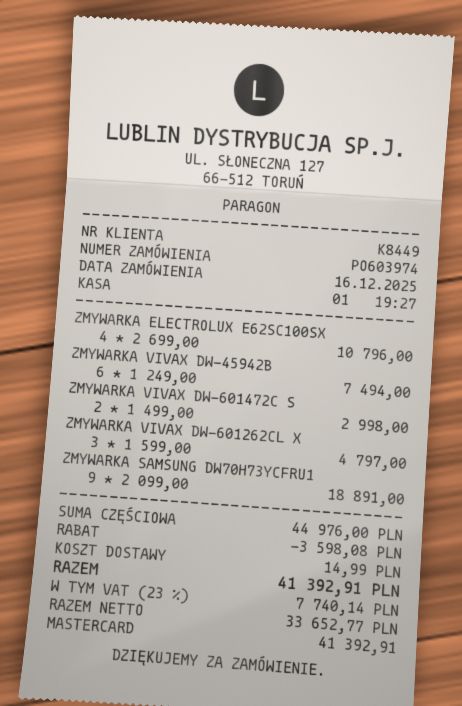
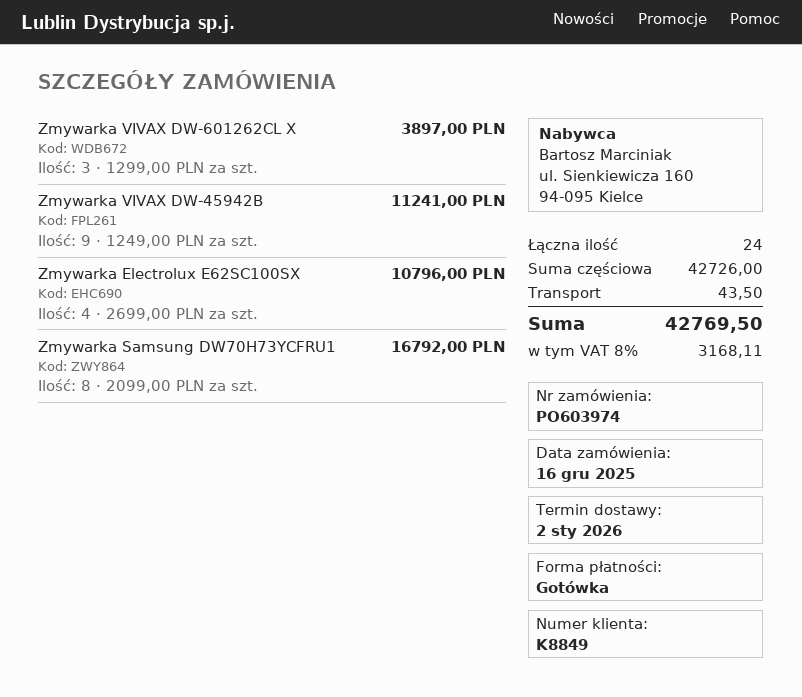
customer number: K8449 -> K8849
payment method: Mastercard -> cash
ZMYWARKA VIVAX DW-45942B: 6 x 1249.00 = 7494.00 -> 9 x 1249.00 = 11241.00
ZMYWARKA VIVAX DW-601472C S: 2 x 1499.00 = 2998.00 -> none
ZMYWARKA VIVAX DW-601262CL X: 3 x 1599.00 = 4797.00 -> 3 x 1299.00 = 3897.00
ZMYWARKA SAMSUNG DW70H73YCFRU1: 9 x 2099.00 = 18891.00 -> 8 x 2099.00 = 16792.00
subtotal: 44976.00 -> 42726.00
discount: 3598.08 -> none
shipping: 14.99 -> 43.50
tax: 23% = 7740.14 -> 8% = 3168.11
total: 41392.91 -> 42769.50

